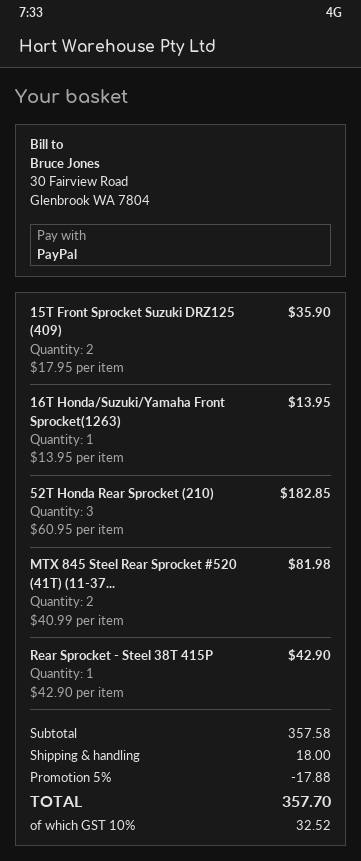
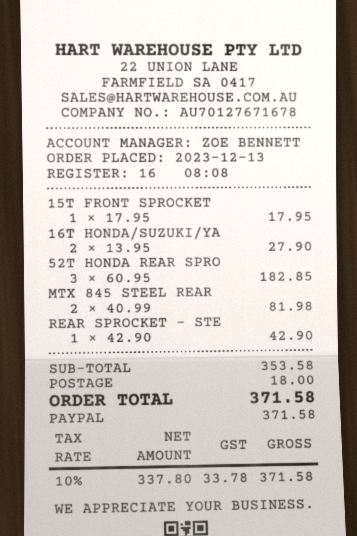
15T Front Sprocket Suzuki DRZ125 (409): 2 x 17.95 = 35.90 -> 1 x 17.95 = 17.95
16T Honda/Suzuki/Yamaha Front Sprocket(1263): 1 x 13.95 = 13.95 -> 2 x 13.95 = 27.90
subtotal: 357.58 -> 353.58
discount: 5% = 17.88 -> none
tax: 10% = 32.52 -> 10% = 33.78
total: 357.70 -> 371.58

